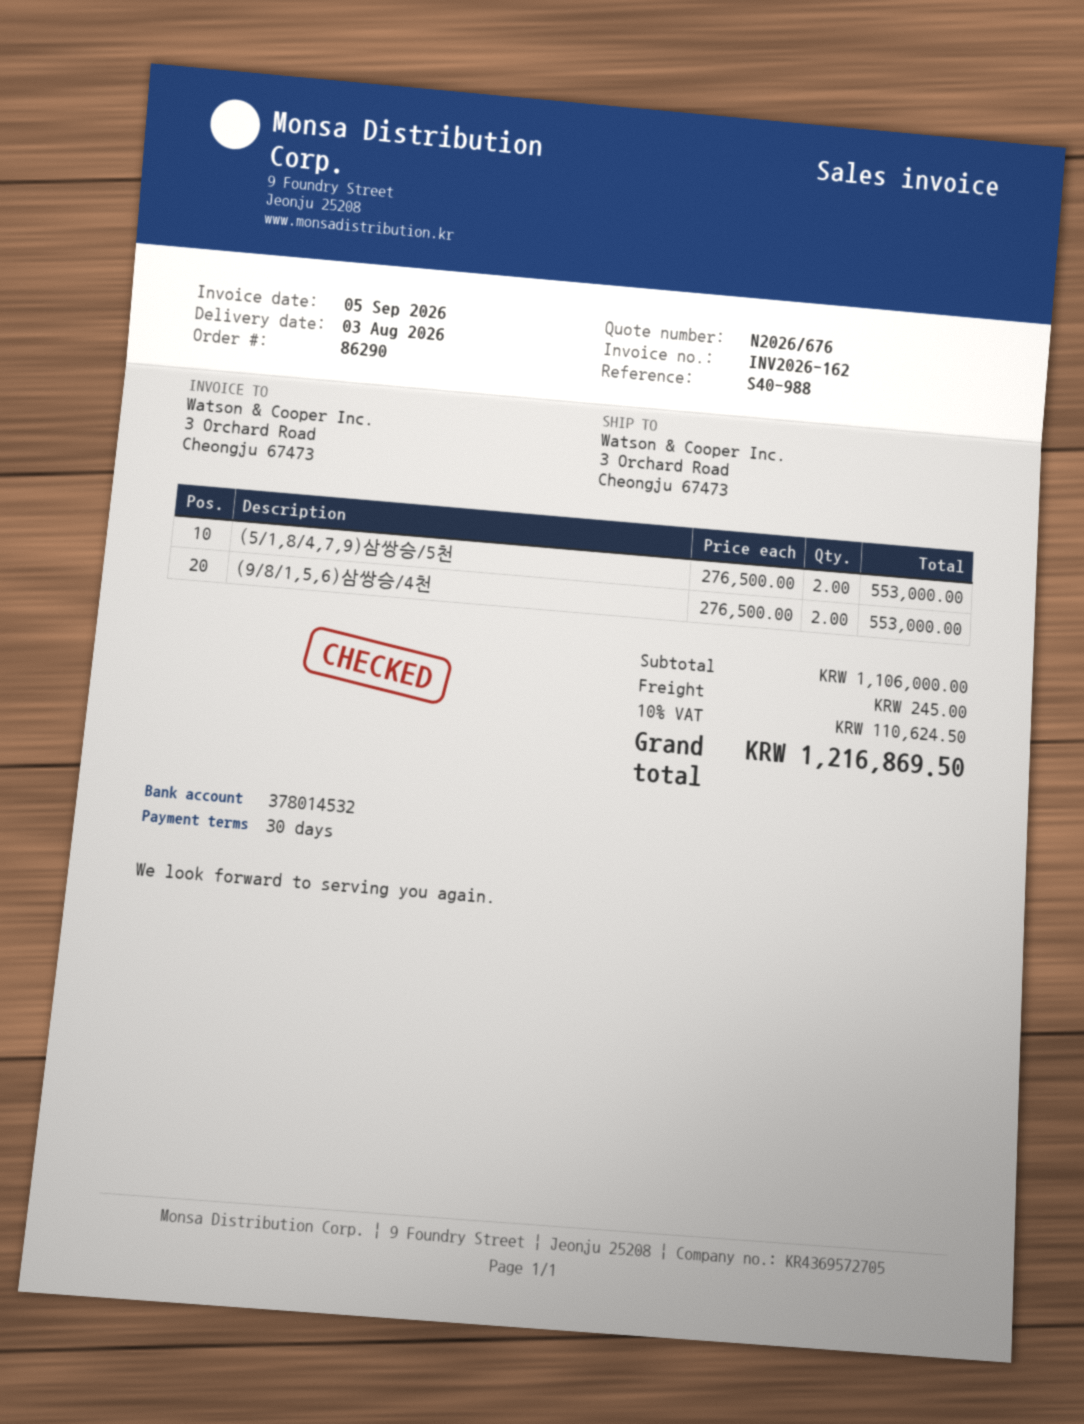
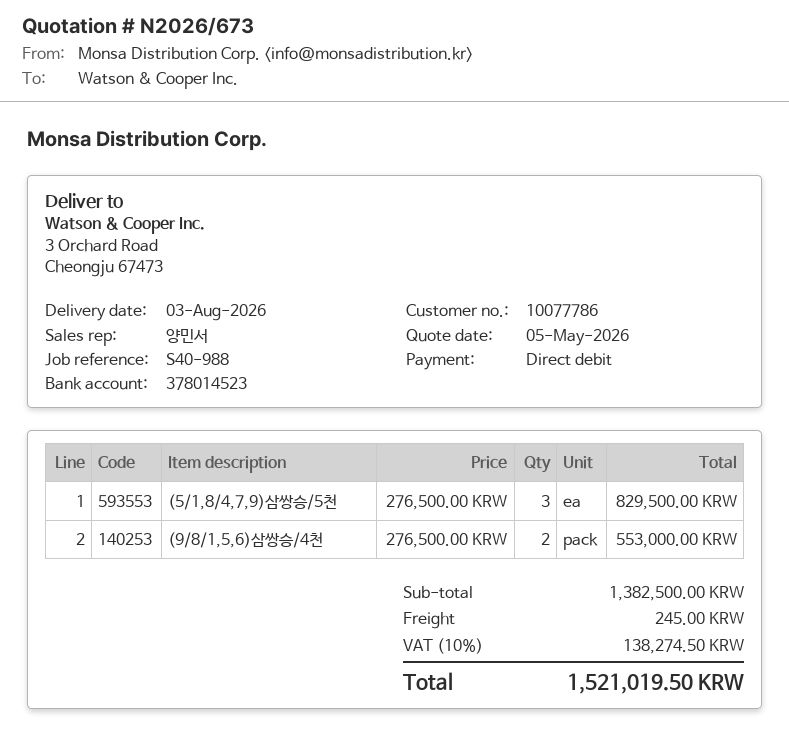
quote number: N2026/676 -> N2026/673
bank account: 378014532 -> 378014523
(5/1,8/4,7,9)삼쌍승/5천: 2 x 276500.00 = 553000.00 -> 3 x 276500.00 = 829500.00
subtotal: 1106000.00 -> 1382500.00
tax: 10% = 110624.50 -> 10% = 138274.50
total: 1216869.50 -> 1521019.50

